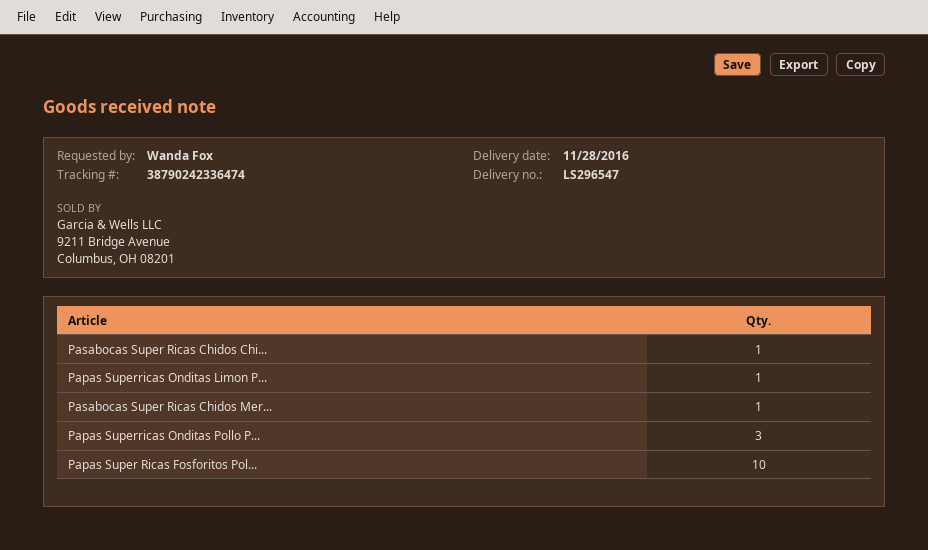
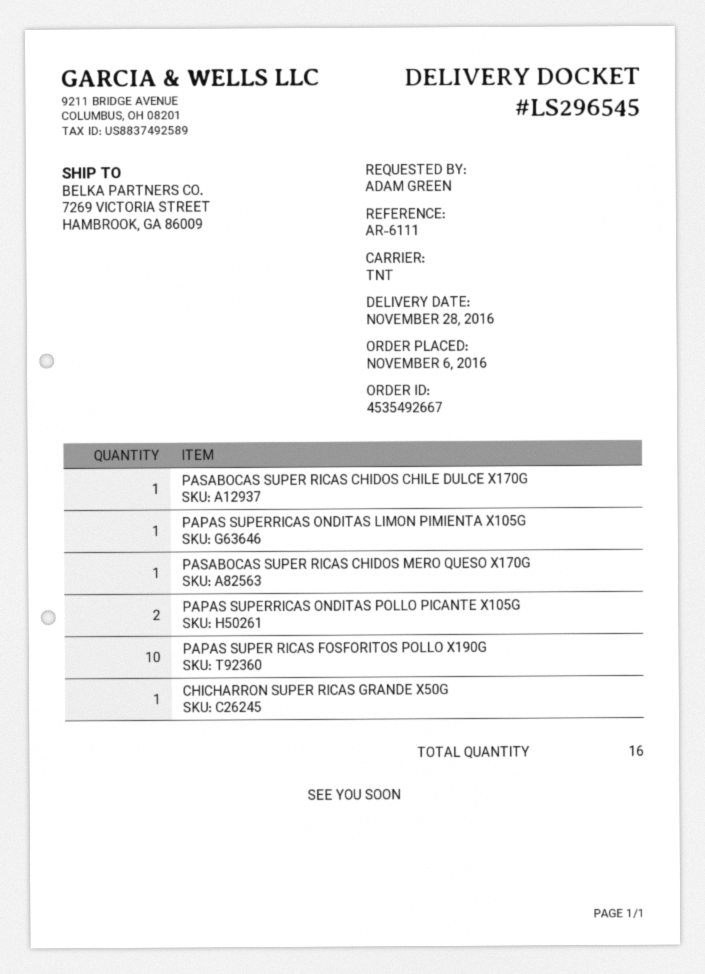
delivery note number: LS296547 -> LS296545
ordered by: Wanda Fox -> ADAM GREEN
Papas Superricas Onditas Pollo P...: 3 -> 2
CHICHARRON SUPER RICAS GRANDE X50G: none -> 1

